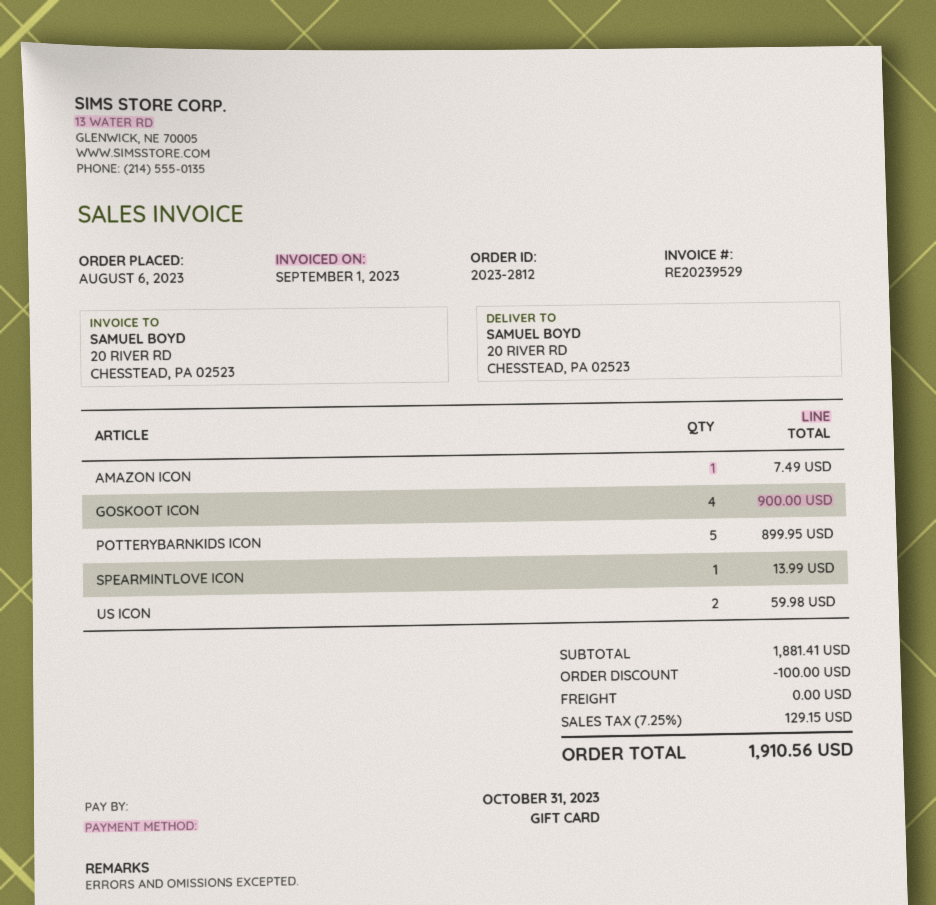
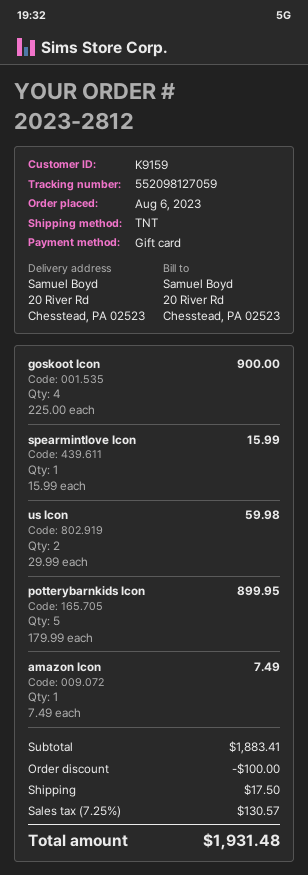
SPEARMINTLOVE ICON: 1 for 13.99 -> 1 for 15.99
subtotal: 1881.41 -> 1883.41
shipping: 0.00 -> 17.50
tax: 7.25% = 129.15 -> 7.25% = 130.57
total: 1910.56 -> 1931.48

